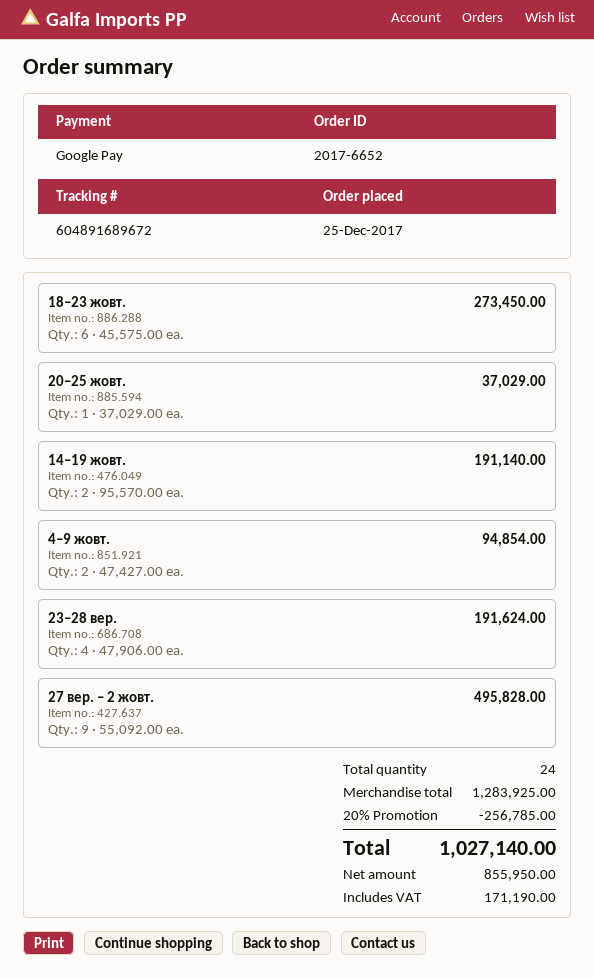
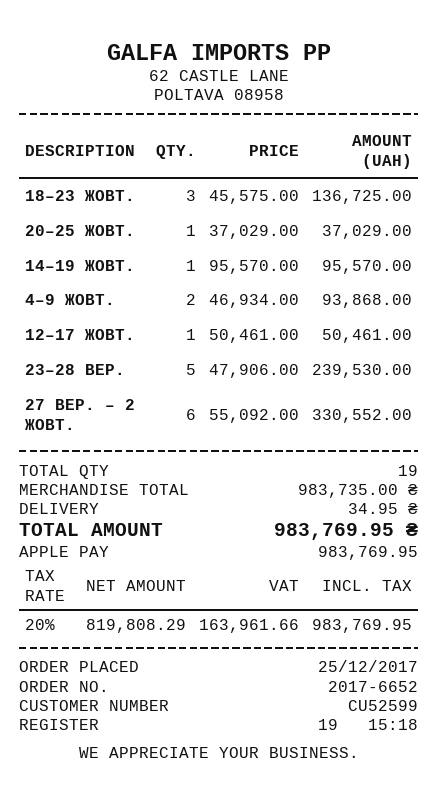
payment method: Google Pay -> Apple Pay
18–23 жовт.: 6 x 45575.00 = 273450.00 -> 3 x 45575.00 = 136725.00
14–19 жовт.: 2 x 95570.00 = 191140.00 -> 1 x 95570.00 = 95570.00
4–9 жовт.: 2 x 47427.00 = 94854.00 -> 2 x 46934.00 = 93868.00
23–28 вер.: 4 x 47906.00 = 191624.00 -> 5 x 47906.00 = 239530.00
27 вер. – 2 жовт.: 9 x 55092.00 = 495828.00 -> 6 x 55092.00 = 330552.00
12–17 ЖОВТ.: none -> 1 x 50461.00 = 50461.00
total quantity: 24 -> 19
subtotal: 1283925.00 -> 983735.00
discount: 20% = 256785.00 -> none
shipping: none -> 34.95
net: 855950.00 -> 819808.29
tax: 171190.00 -> 163961.66
total: 1027140.00 -> 983769.95

